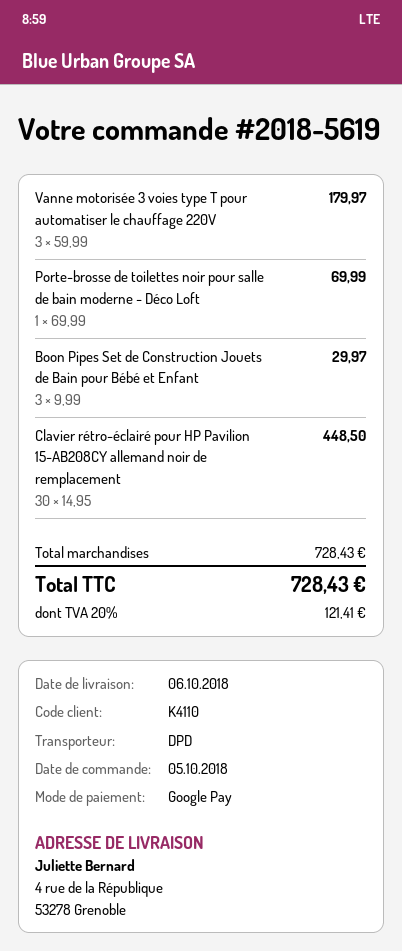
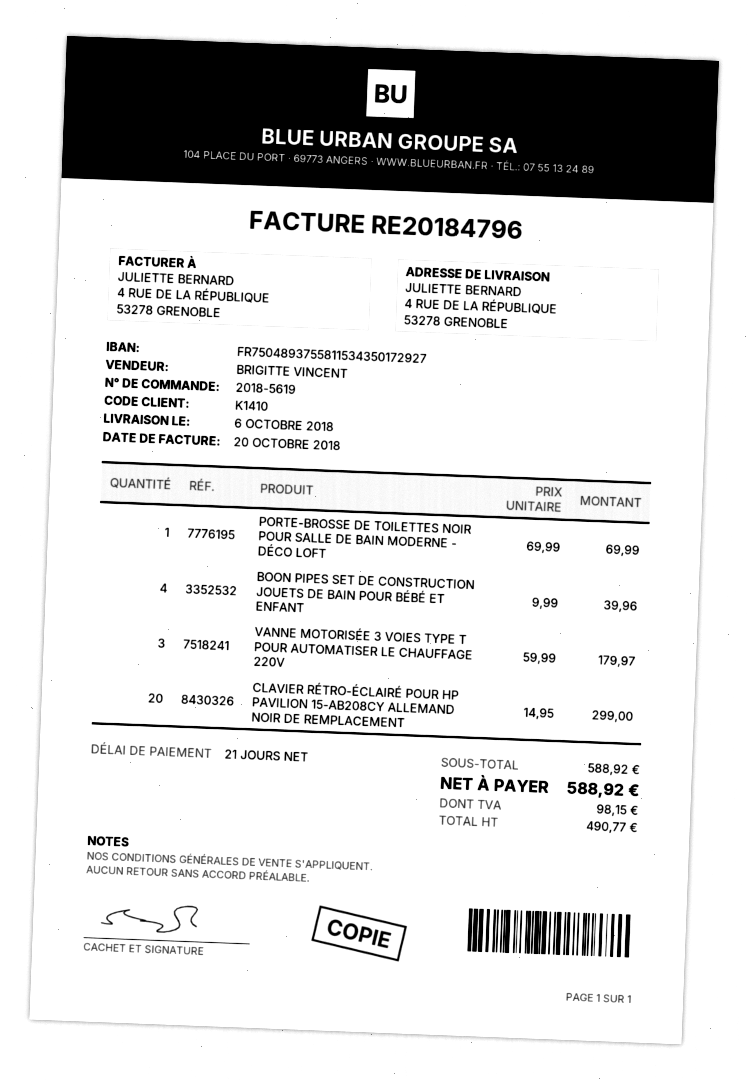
customer number: K4110 -> K1410
Boon Pipes Set de Construction Jouets de Bain pour Bébé et Enfant: 3 x 9.99 = 29.97 -> 4 x 9.99 = 39.96
Clavier rétro-éclairé pour HP Pavilion 15-AB208CY allemand noir de remplacement: 30 x 14.95 = 448.50 -> 20 x 14.95 = 299.00
subtotal: 728.43 -> 588.92
tax: 121.41 -> 98.15
total: 728.43 -> 588.92

